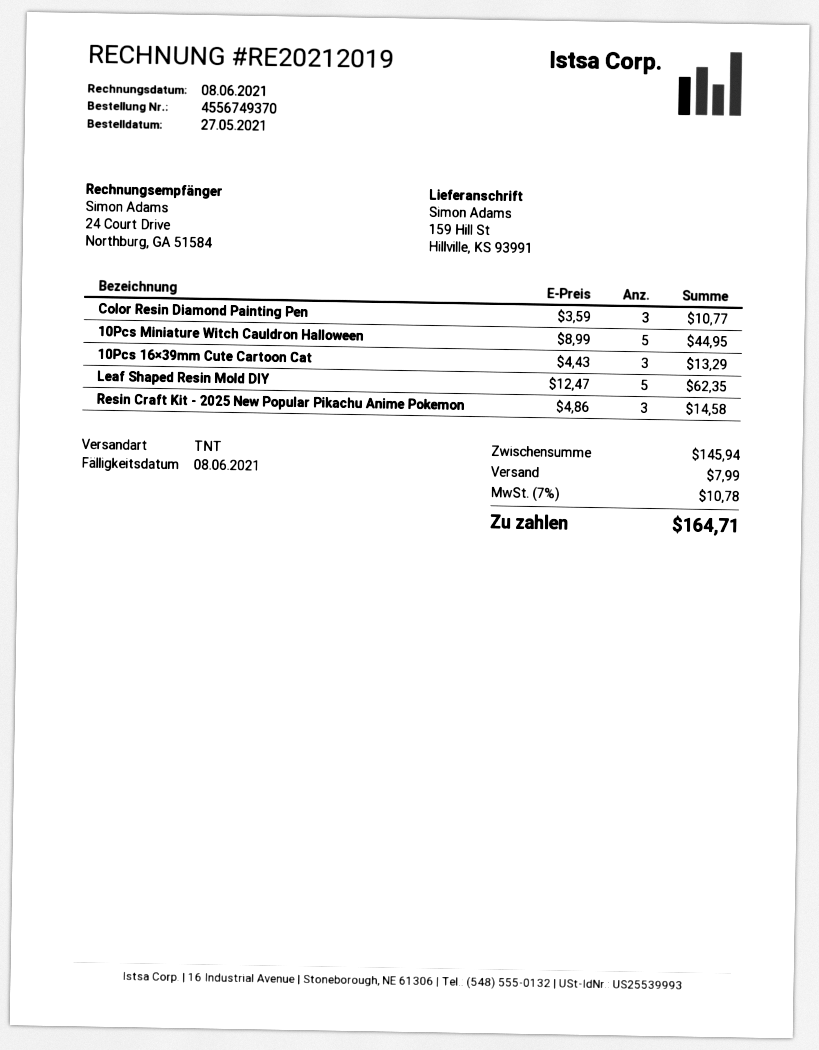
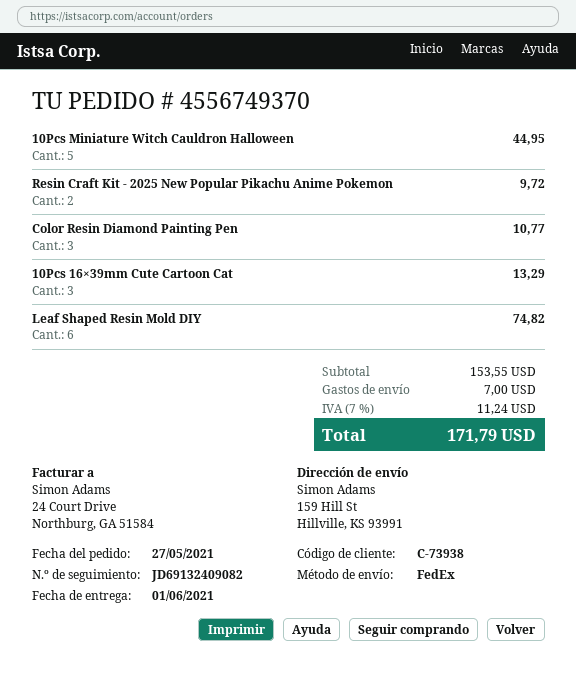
shipping method: TNT -> FedEx
Leaf Shaped Resin Mold DIY: 5 for 62.35 -> 6 for 74.82
Resin Craft Kit - 2025 New Popular Pikachu Anime Pokemon: 3 for 14.58 -> 2 for 9.72
subtotal: 145.94 -> 153.55
shipping: 7.99 -> 7.00
tax: 7% = 10.78 -> 7% = 11.24
total: 164.71 -> 171.79

